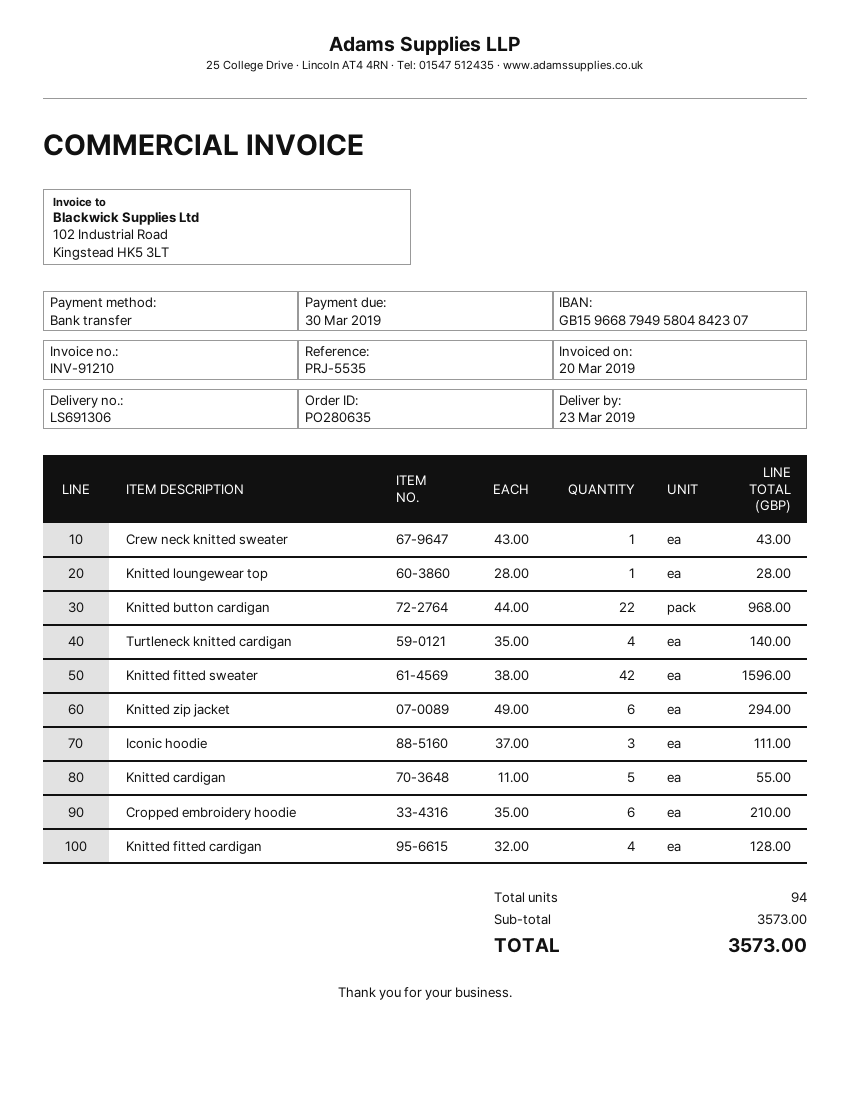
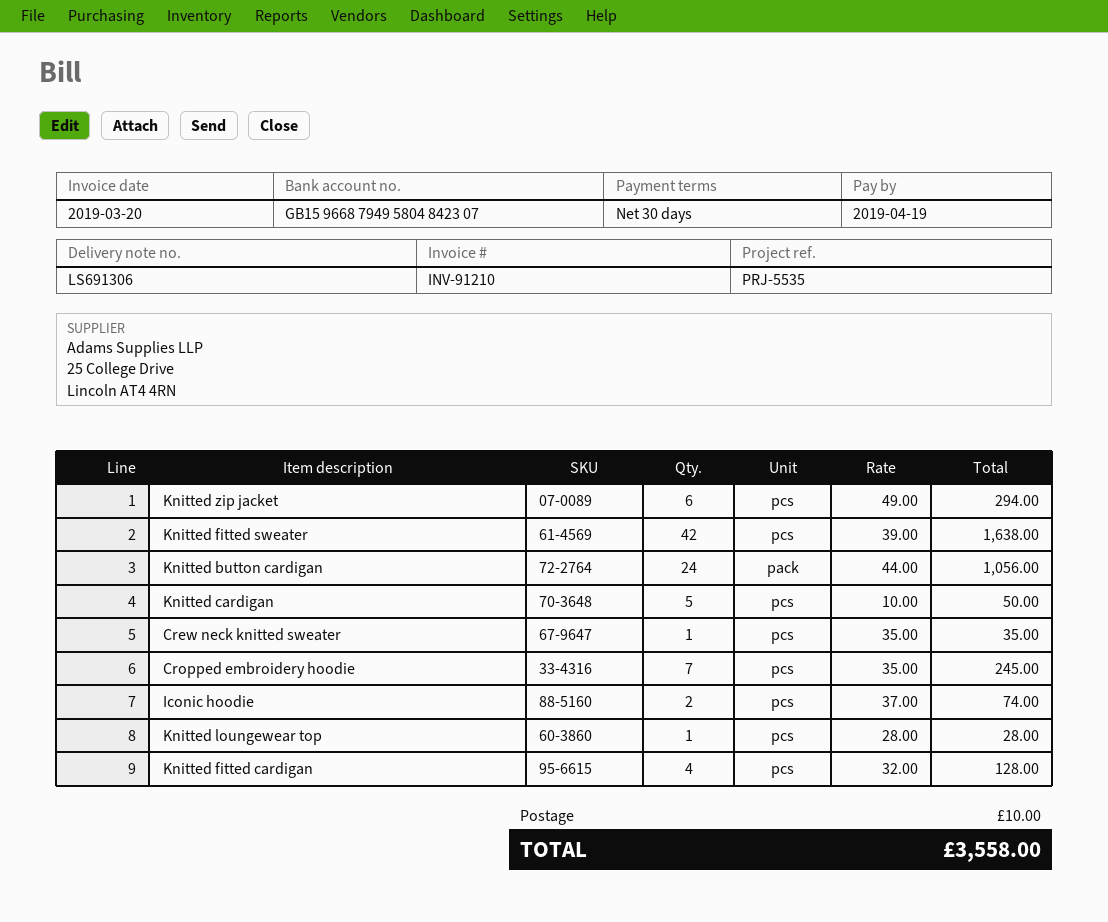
due date: 2019-03-30 -> 2019-04-19
Crew neck knitted sweater: 1 x 43.00 = 43.00 -> 1 x 35.00 = 35.00
Knitted button cardigan: 22 x 44.00 = 968.00 -> 24 x 44.00 = 1056.00
Turtleneck knitted cardigan: 4 x 35.00 = 140.00 -> none
Knitted fitted sweater: 42 x 38.00 = 1596.00 -> 42 x 39.00 = 1638.00
Iconic hoodie: 3 x 37.00 = 111.00 -> 2 x 37.00 = 74.00
Knitted cardigan: 5 x 11.00 = 55.00 -> 5 x 10.00 = 50.00
Cropped embroidery hoodie: 6 x 35.00 = 210.00 -> 7 x 35.00 = 245.00
shipping: none -> 10.00
total: 3573.00 -> 3558.00

